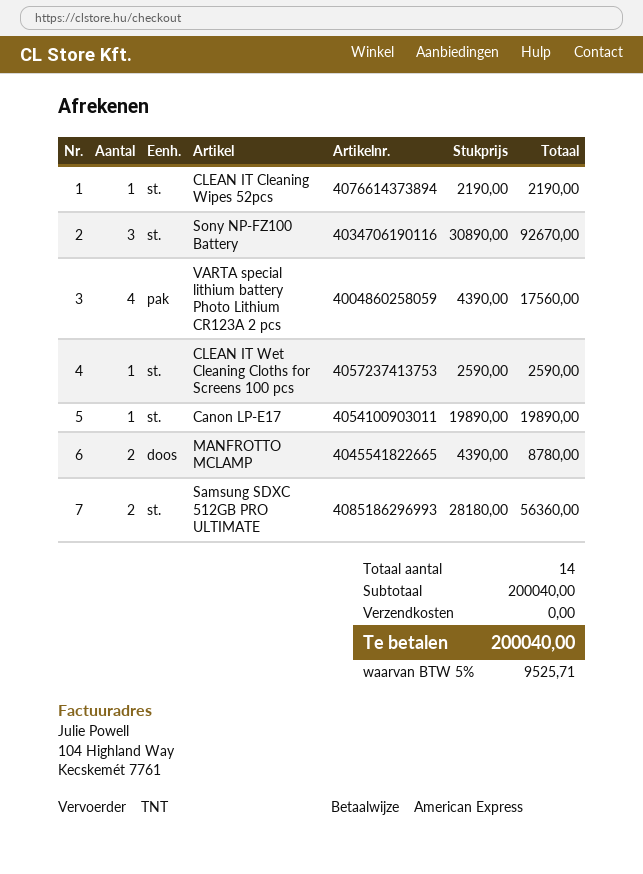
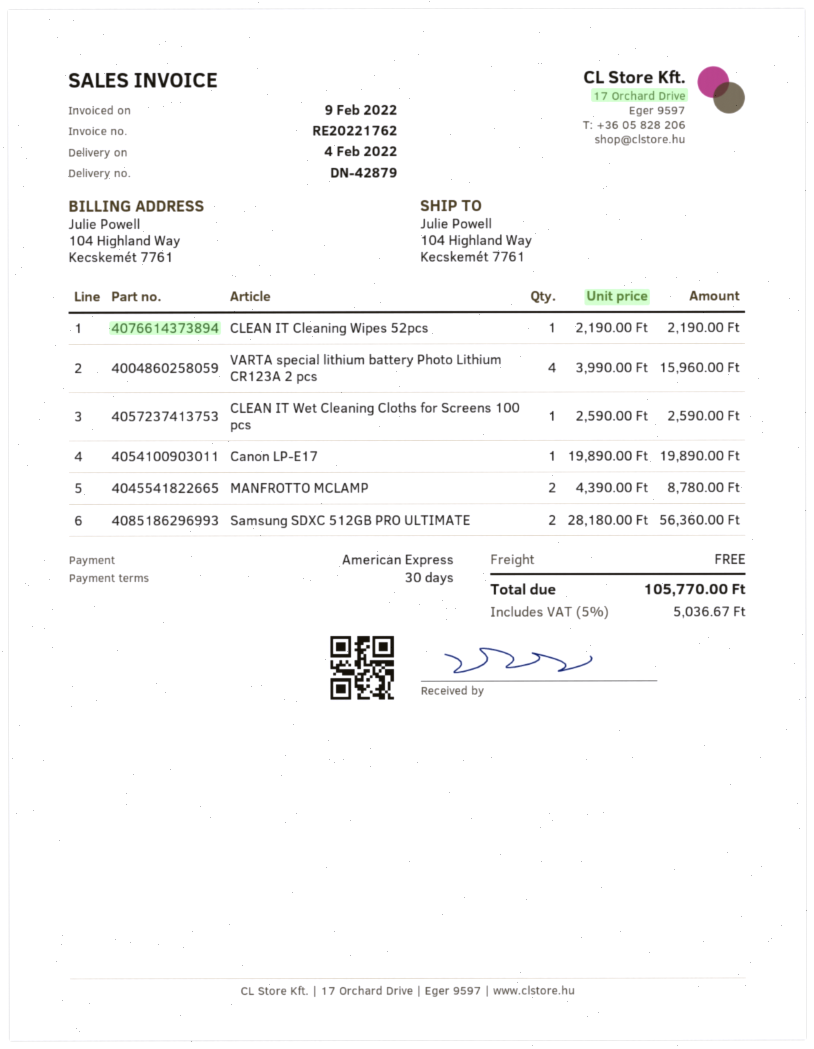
Sony NP-FZ100 Battery: 3 x 30890.00 = 92670.00 -> none
VARTA special lithium battery Photo Lithium CR123A 2 pcs: 4 x 4390.00 = 17560.00 -> 4 x 3990.00 = 15960.00
tax: 5% = 9525.71 -> 5% = 5036.67
total: 200040.00 -> 105770.00

